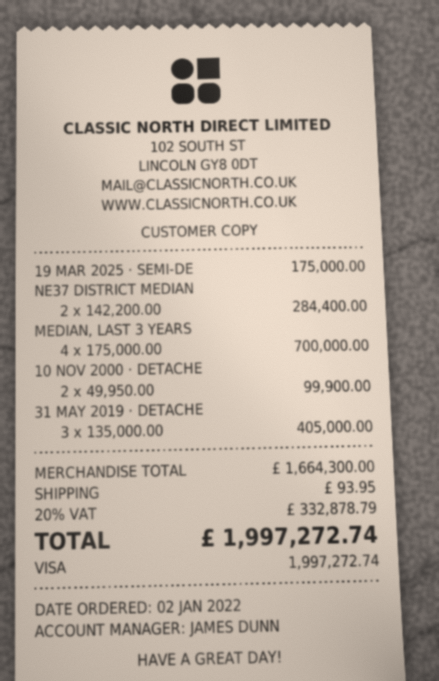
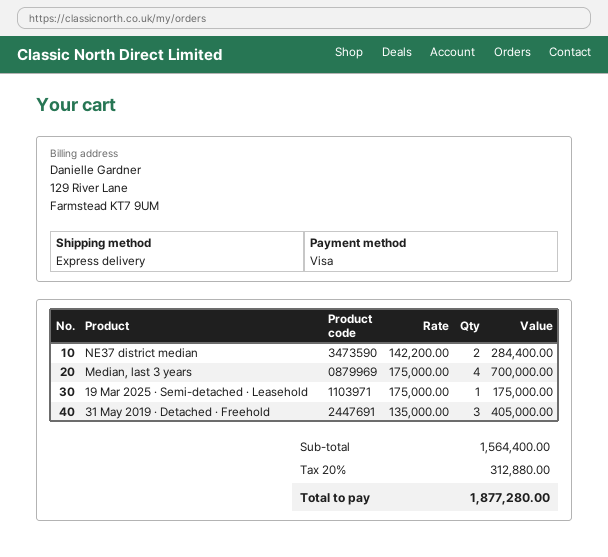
10 NOV 2000 · DETACHE: 2 x 49950.00 = 99900.00 -> none
subtotal: 1664300.00 -> 1564400.00
shipping: 93.95 -> none
tax: 20% = 332878.79 -> 20% = 312880.00
total: 1997272.74 -> 1877280.00

